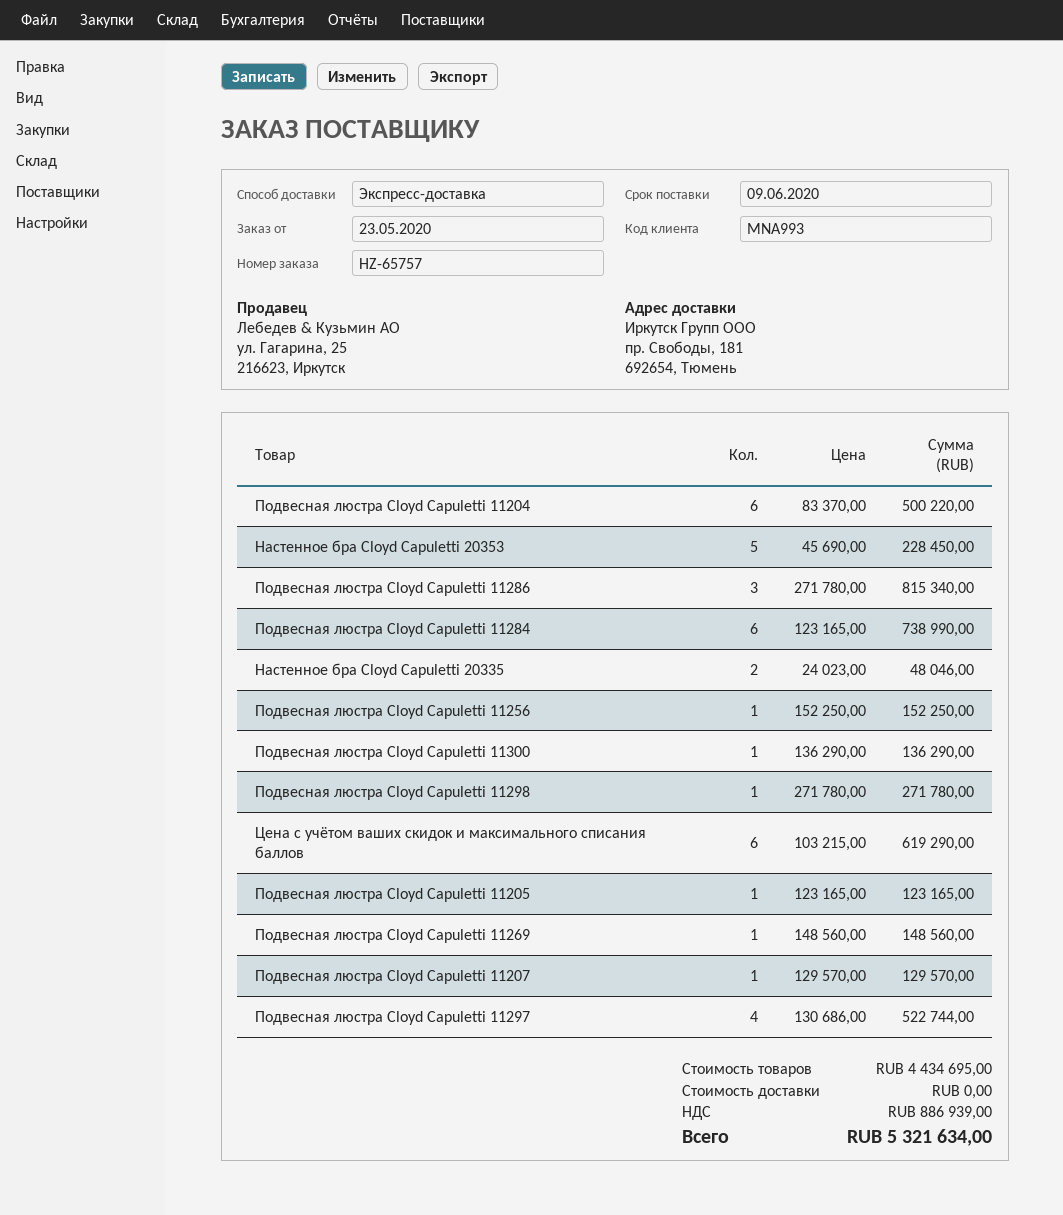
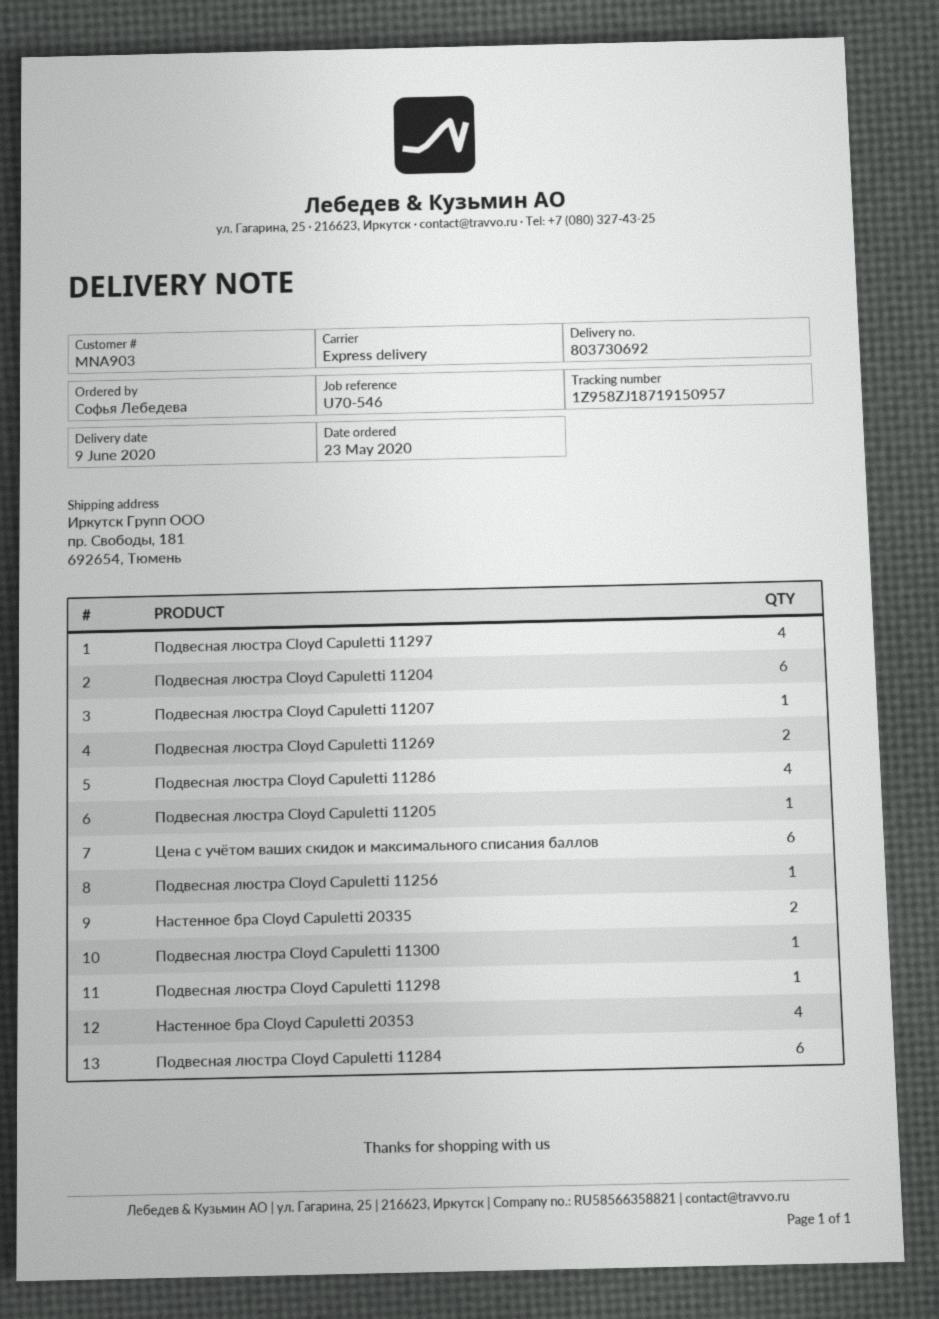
customer number: MNA993 -> MNA903
Настенное бра Cloyd Capuletti 20353: 5 -> 4
Подвесная люстра Cloyd Capuletti 11286: 3 -> 4
Подвесная люстра Cloyd Capuletti 11269: 1 -> 2

